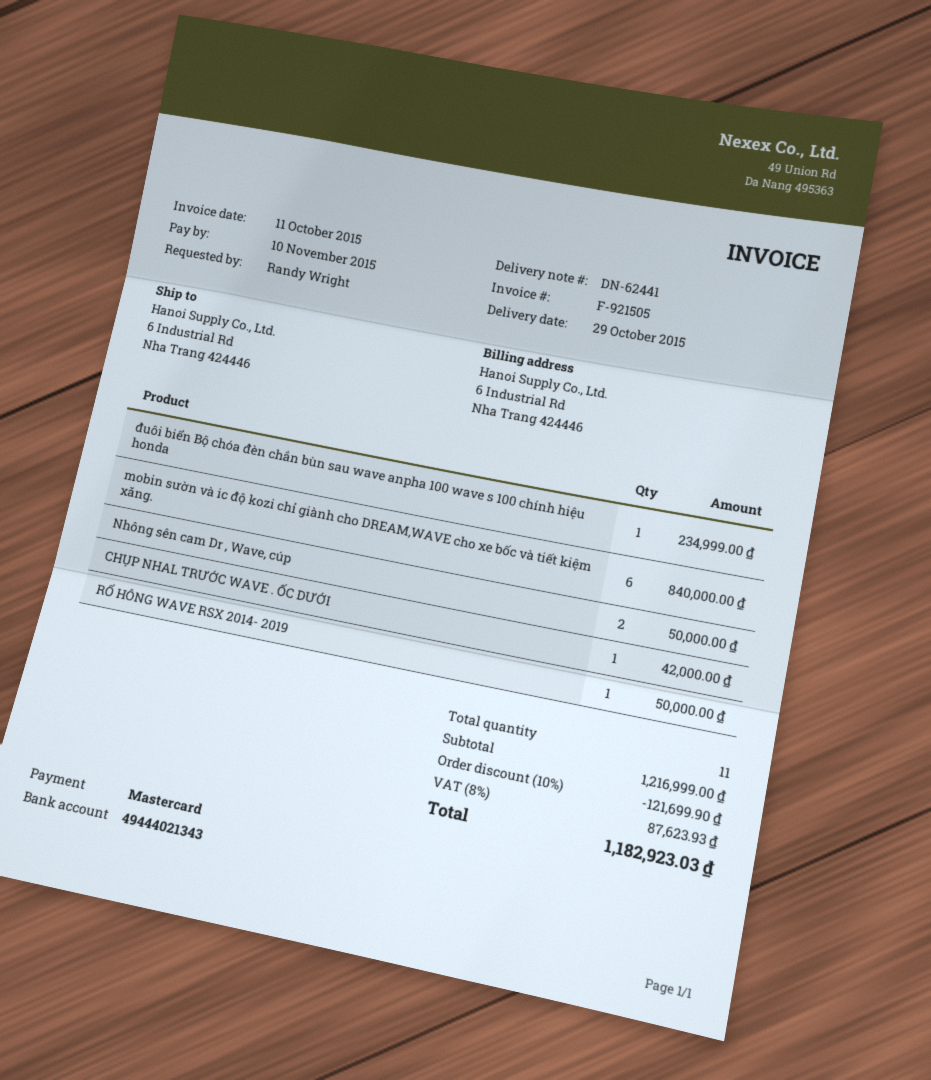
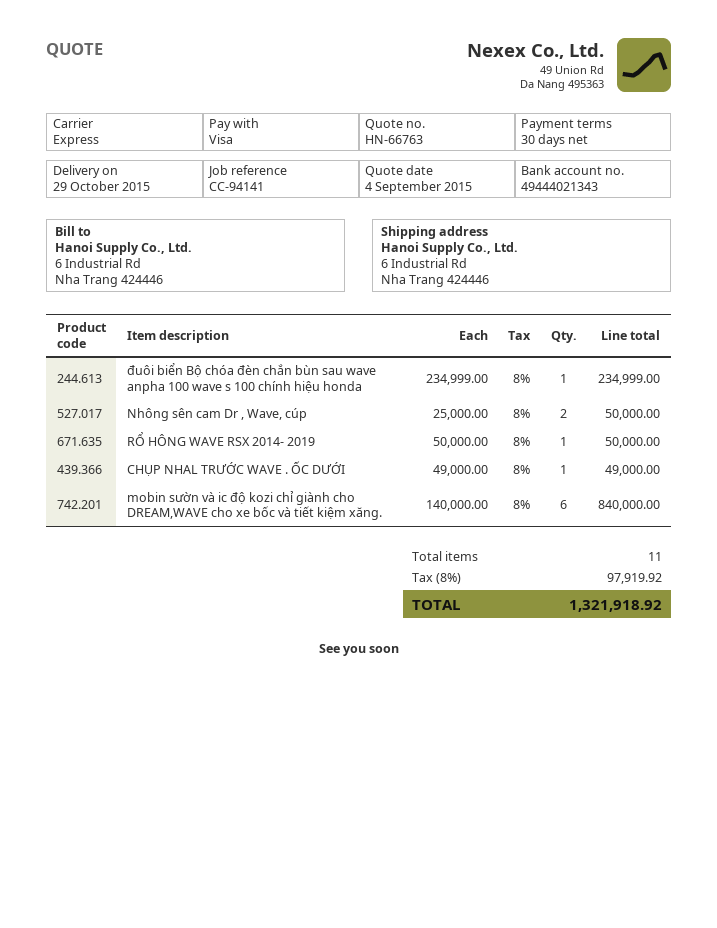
payment method: Mastercard -> Visa
CHỤP NHAL TRƯỚC WAVE . ỐC DƯỚI: 1 for 42000.00 -> 1 for 49000.00
discount: 10% = 121699.90 -> none
tax: 8% = 87623.93 -> 8% = 97919.92
total: 1182923.03 -> 1321918.92

